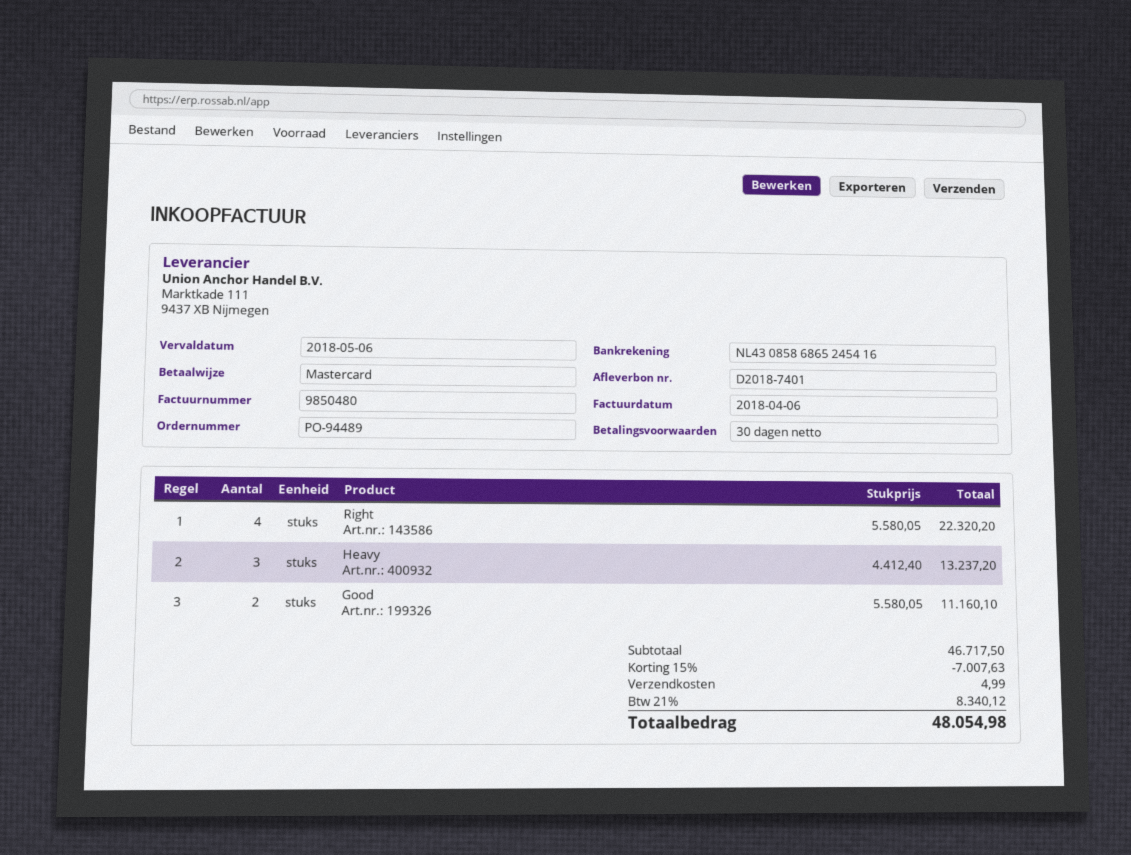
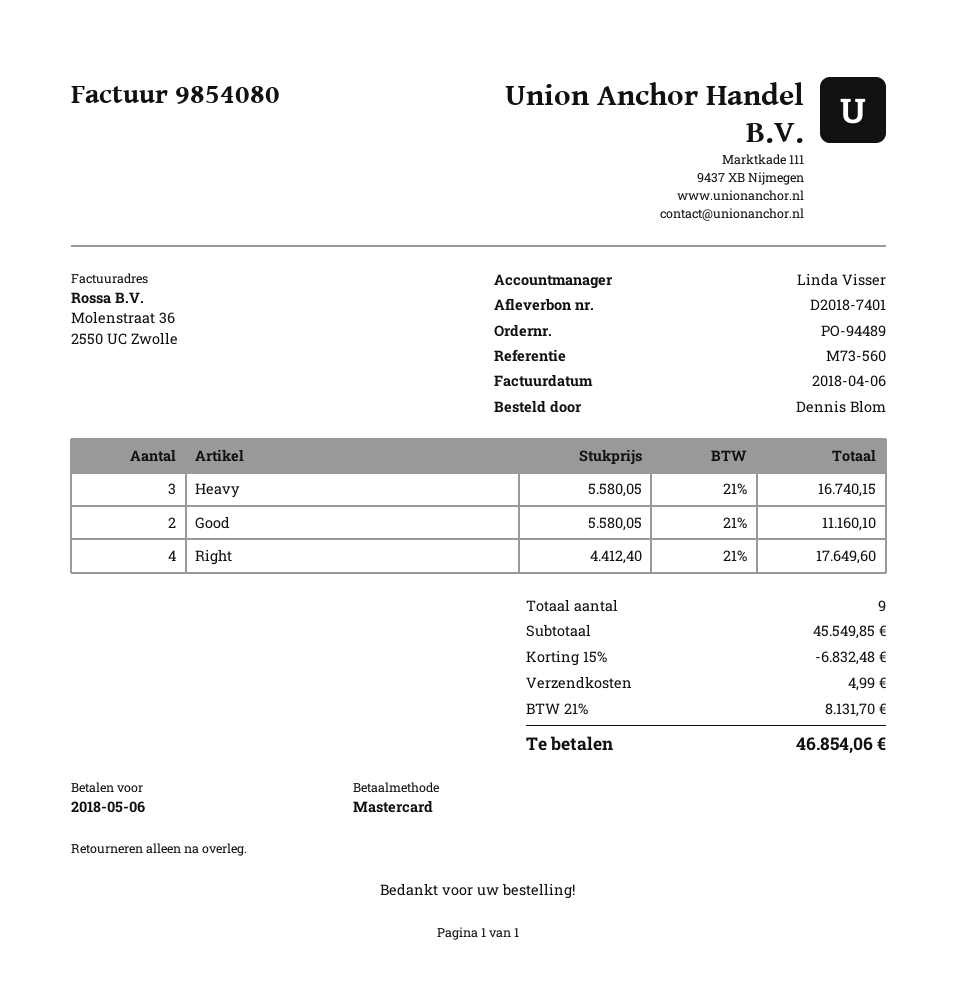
invoice number: 9850480 -> 9854080
Right: 4 x 5580.05 = 22320.20 -> 4 x 4412.40 = 17649.60
Heavy: 3 x 4412.40 = 13237.20 -> 3 x 5580.05 = 16740.15
subtotal: 46717.50 -> 45549.85
discount: 15% = 7007.63 -> 15% = 6832.48
tax: 21% = 8340.12 -> 21% = 8131.70
total: 48054.98 -> 46854.06

